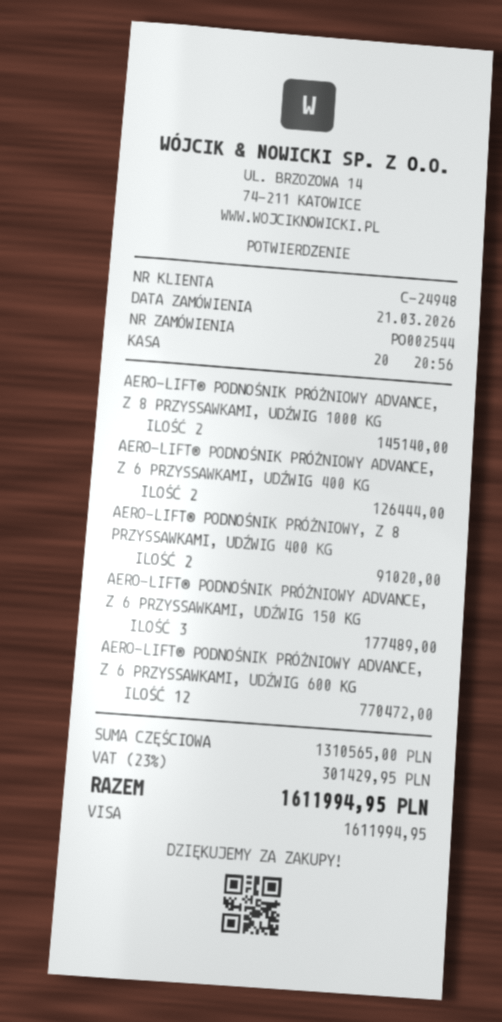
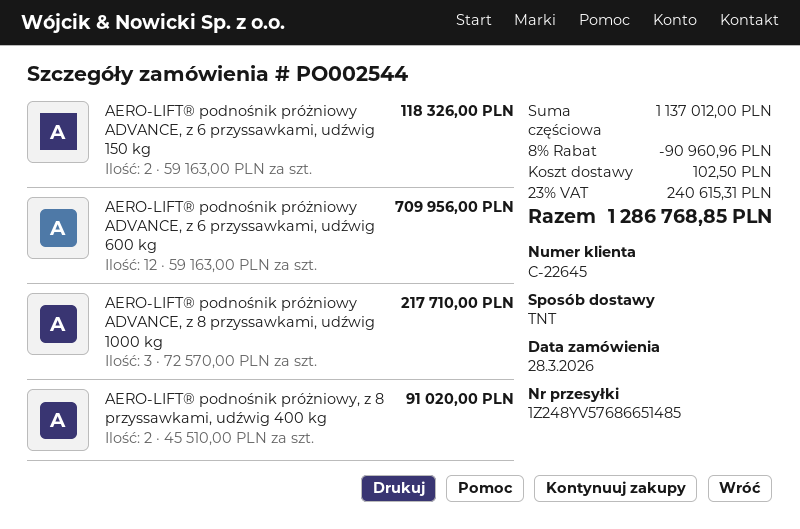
order date: 2026-03-21 -> 2026-03-28
customer number: C-24948 -> C-22645
AERO-LIFT® PODNOŚNIK PRÓŻNIOWY ADVANCE, Z 8 PRZYSSAWKAMI, UDŹWIG 1000 KG: 2 for 145140.00 -> 3 for 217710.00
AERO-LIFT® PODNOŚNIK PRÓŻNIOWY ADVANCE, Z 6 PRZYSSAWKAMI, UDŹWIG 400 KG: 2 for 126444.00 -> none
AERO-LIFT® PODNOŚNIK PRÓŻNIOWY ADVANCE, Z 6 PRZYSSAWKAMI, UDŹWIG 150 KG: 3 for 177489.00 -> 2 for 118326.00
AERO-LIFT® PODNOŚNIK PRÓŻNIOWY ADVANCE, Z 6 PRZYSSAWKAMI, UDŹWIG 600 KG: 12 for 770472.00 -> 12 for 709956.00
subtotal: 1310565.00 -> 1137012.00
discount: none -> 8% = 90960.96
shipping: none -> 102.50
tax: 23% = 301429.95 -> 23% = 240615.31
total: 1611994.95 -> 1286768.85

